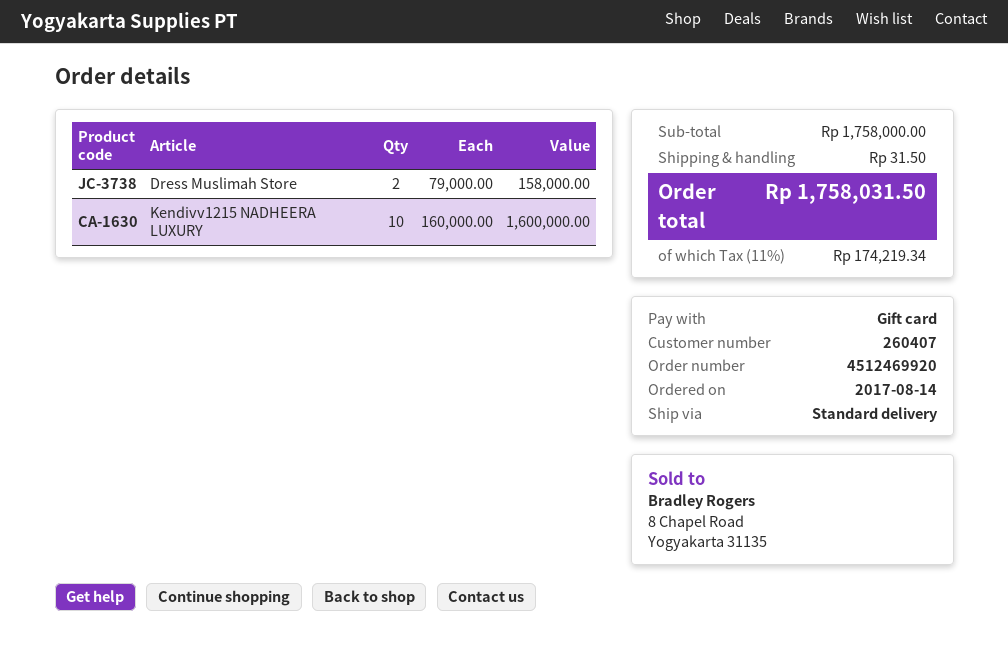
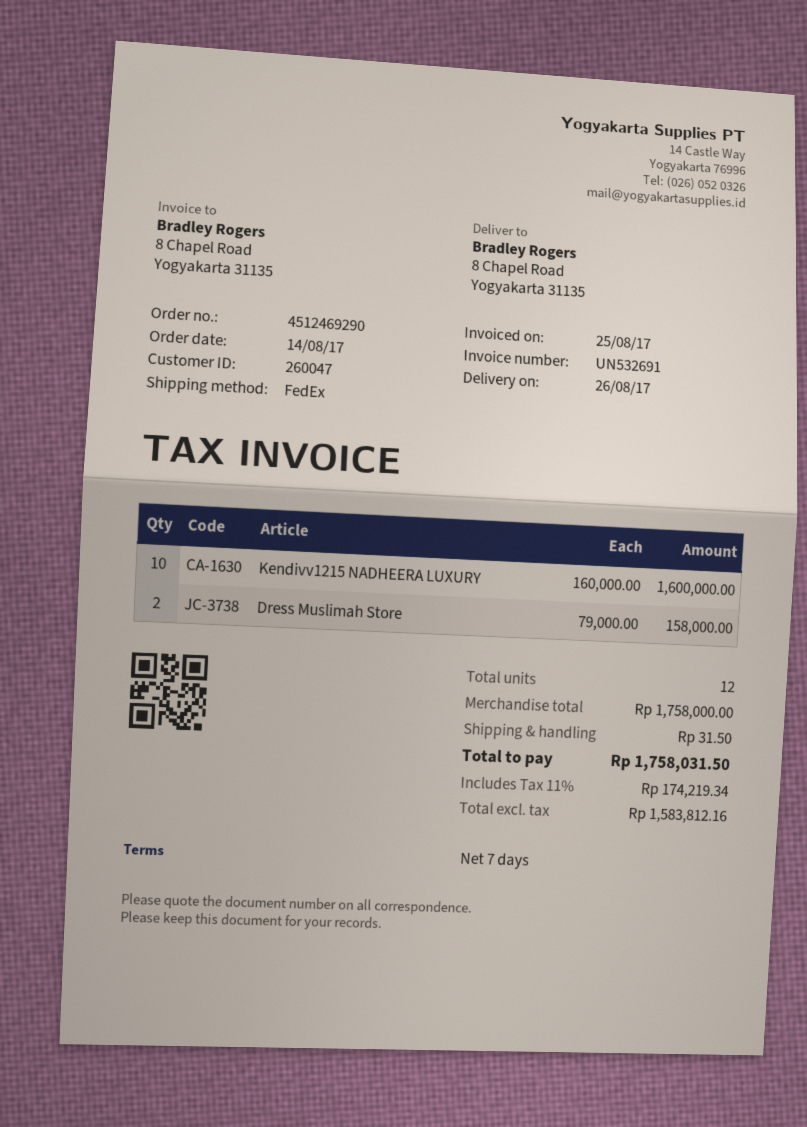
order number: 4512469920 -> 4512469290
customer number: 260407 -> 260047
shipping method: standard -> FedEx

